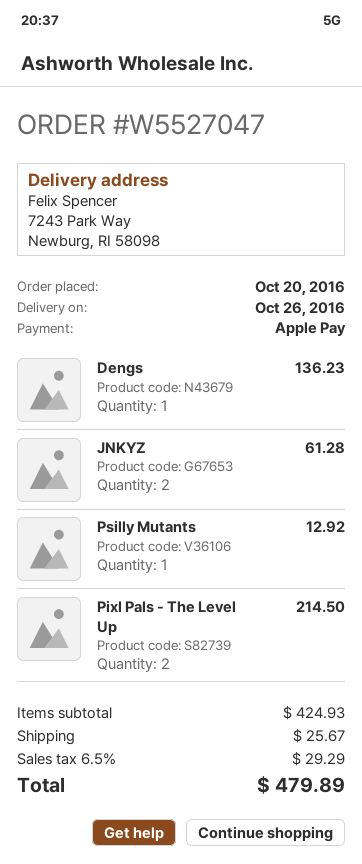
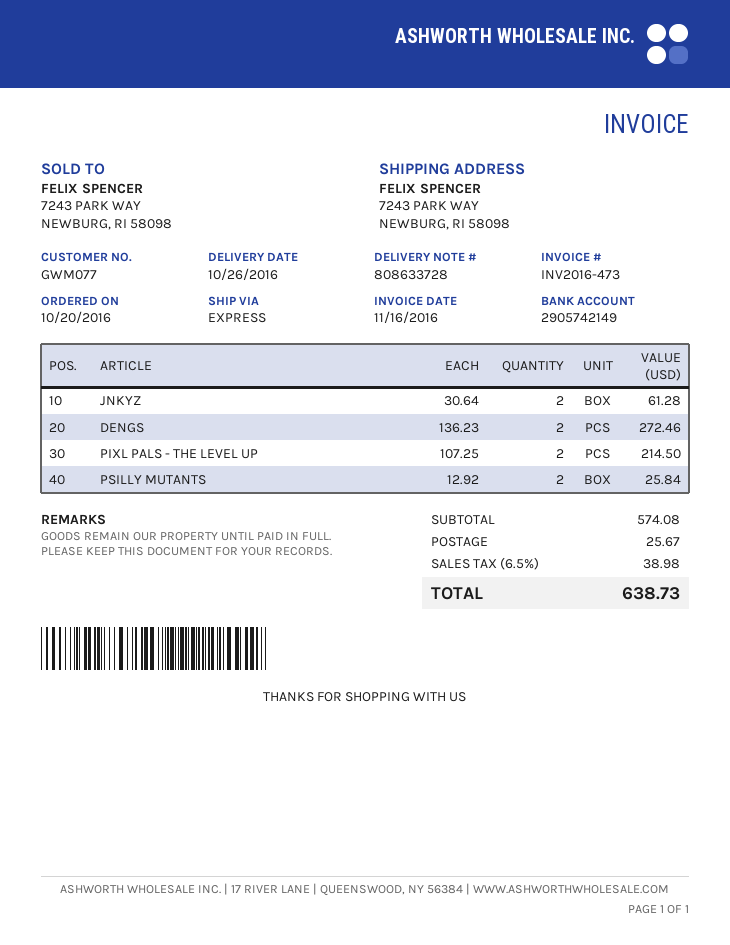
Dengs: 1 for 136.23 -> 2 for 272.46
Psilly Mutants: 1 for 12.92 -> 2 for 25.84
subtotal: 424.93 -> 574.08
tax: 6.5% = 29.29 -> 6.5% = 38.98
total: 479.89 -> 638.73

